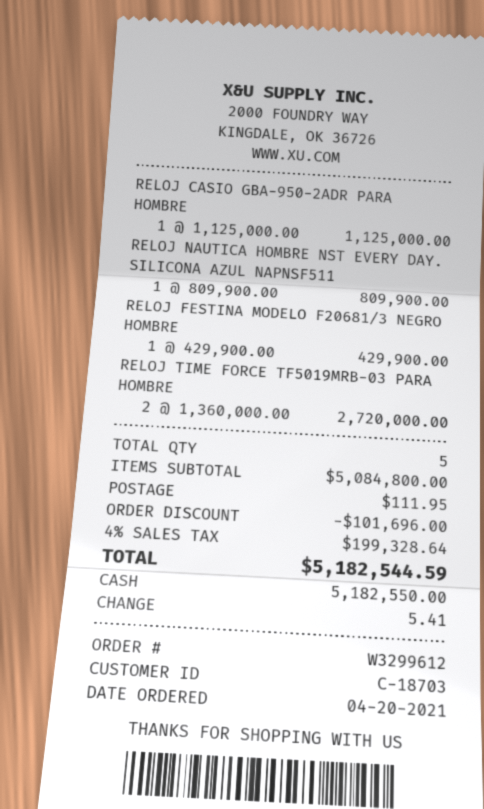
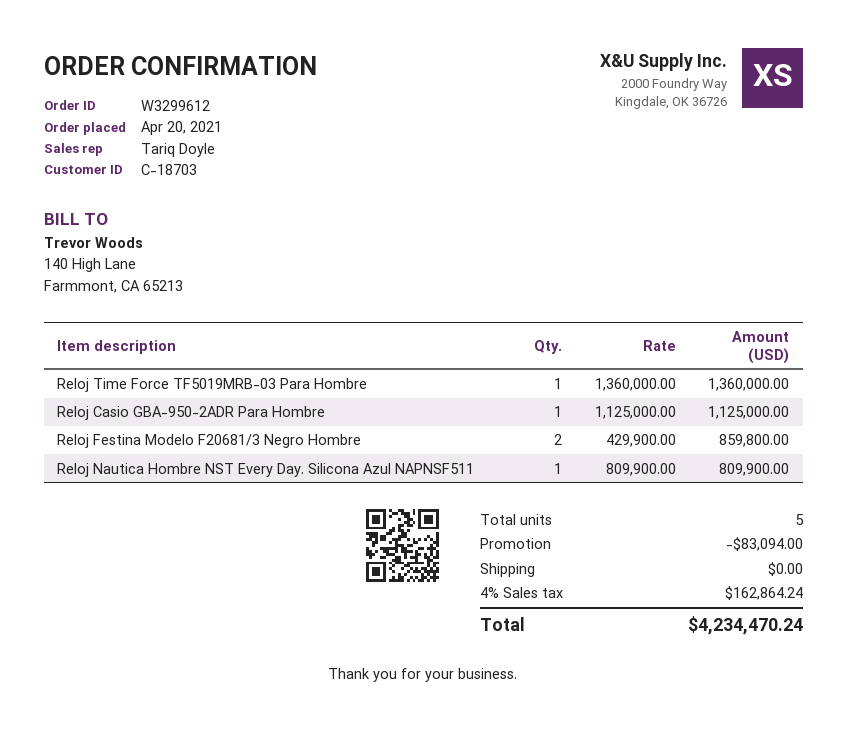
RELOJ FESTINA MODELO F20681/3 NEGRO HOMBRE: 1 x 429900.00 = 429900.00 -> 2 x 429900.00 = 859800.00
RELOJ TIME FORCE TF5019MRB-03 PARA HOMBRE: 2 x 1360000.00 = 2720000.00 -> 1 x 1360000.00 = 1360000.00
discount: 101696.00 -> 83094.00
shipping: 111.95 -> 0.00
tax: 4% = 199328.64 -> 4% = 162864.24
total: 5182544.59 -> 4234470.24

